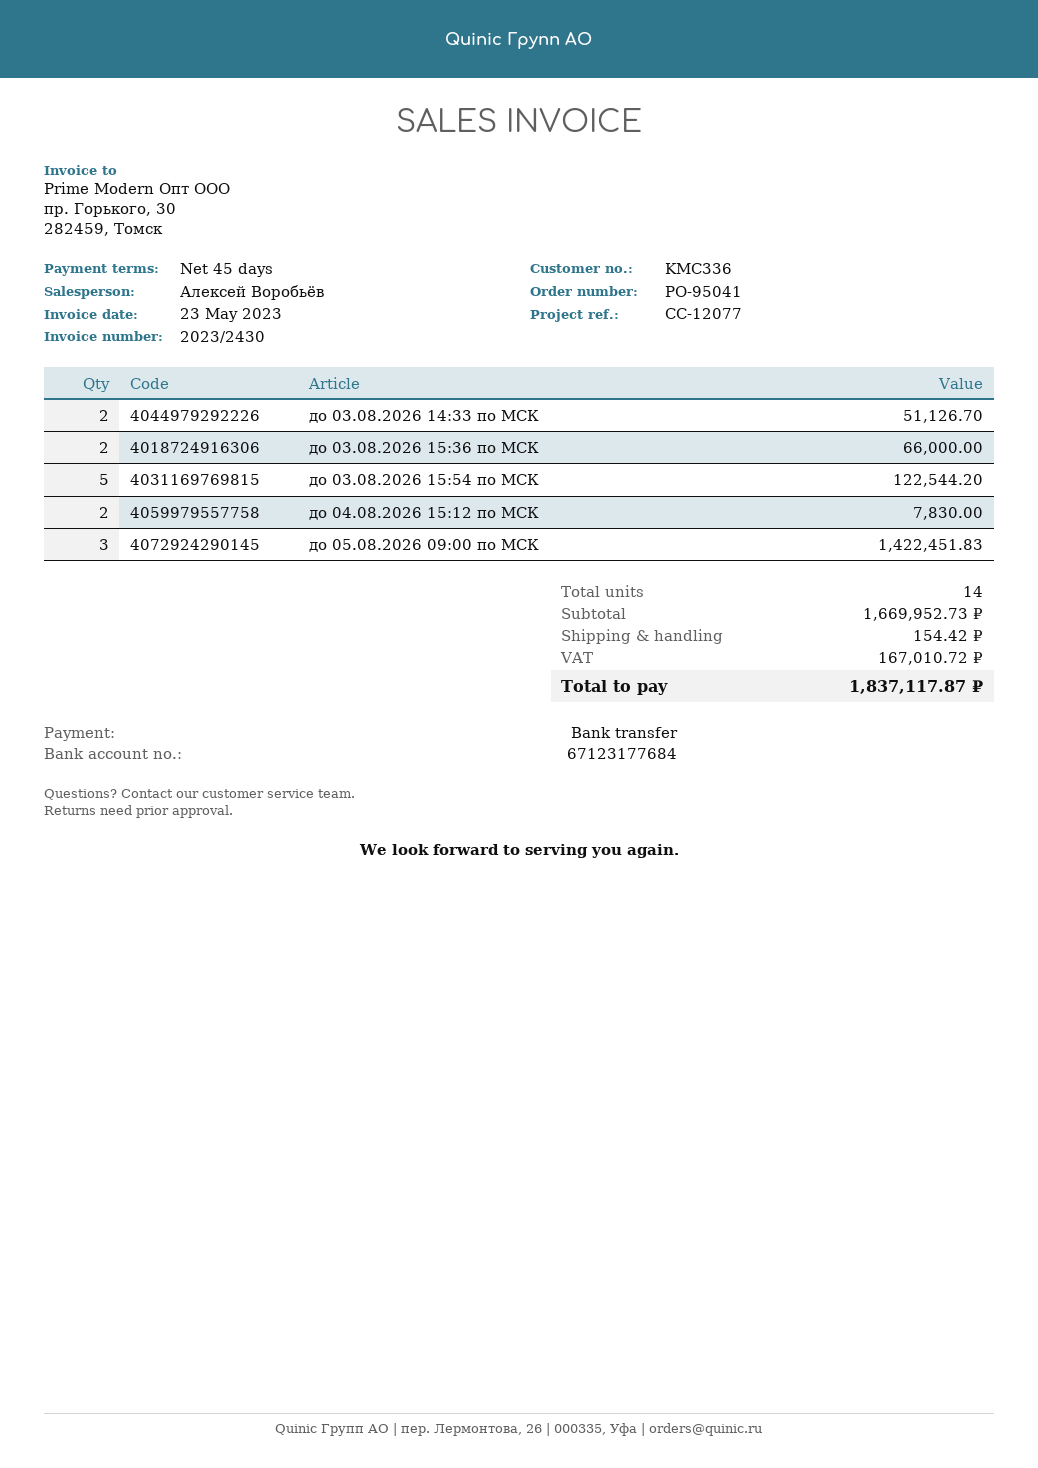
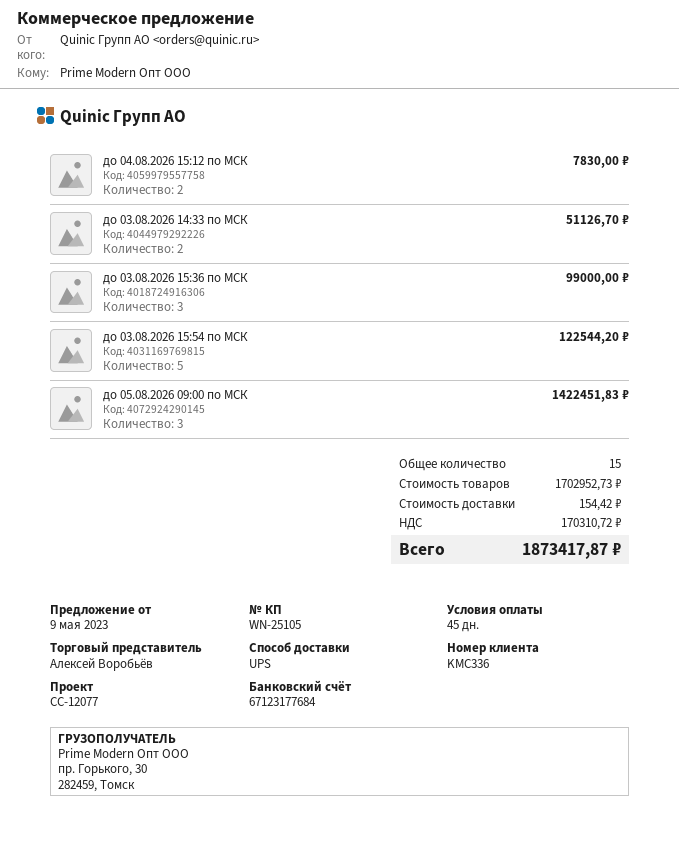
до 03.08.2026 15:36 по МСК: 2 for 66000.00 -> 3 for 99000.00
total quantity: 14 -> 15
subtotal: 1669952.73 -> 1702952.73
tax: 167010.72 -> 170310.72
total: 1837117.87 -> 1873417.87

